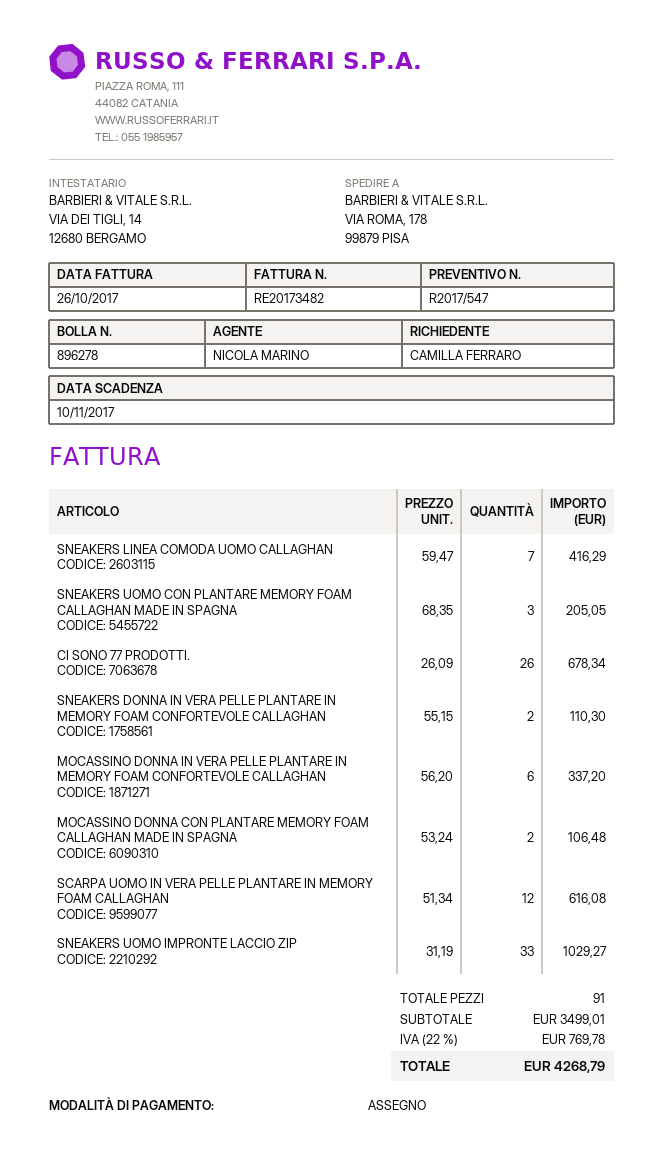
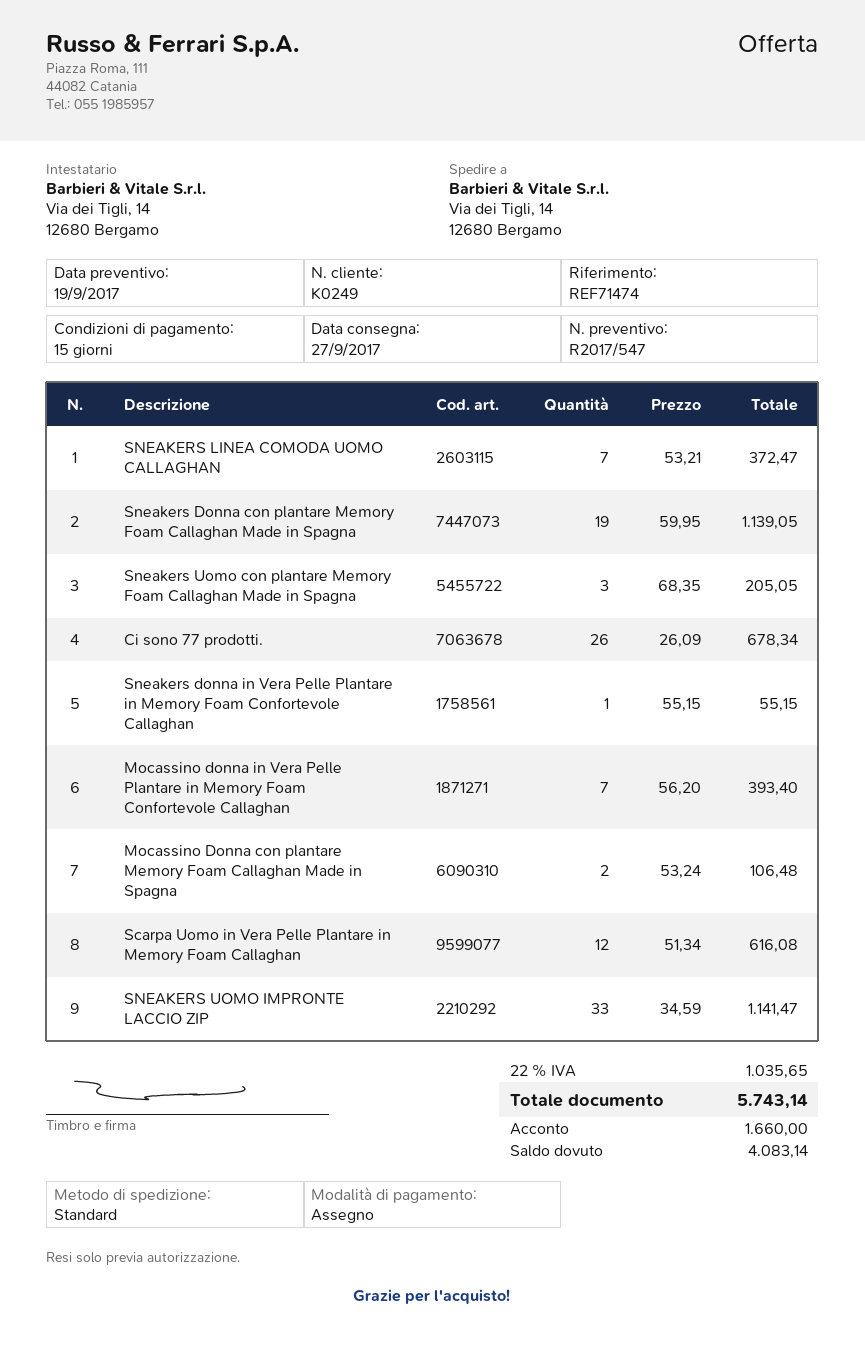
ship to: VIA ROMA, 178, 99879 PISA -> Via dei Tigli, 14, 12680 Bergamo
SNEAKERS LINEA COMODA UOMO CALLAGHAN: 7 x 59.47 = 416.29 -> 7 x 53.21 = 372.47
SNEAKERS DONNA IN VERA PELLE PLANTARE IN MEMORY FOAM CONFORTEVOLE CALLAGHAN: 2 x 55.15 = 110.30 -> 1 x 55.15 = 55.15
MOCASSINO DONNA IN VERA PELLE PLANTARE IN MEMORY FOAM CONFORTEVOLE CALLAGHAN: 6 x 56.20 = 337.20 -> 7 x 56.20 = 393.40
SNEAKERS UOMO IMPRONTE LACCIO ZIP: 33 x 31.19 = 1029.27 -> 33 x 34.59 = 1141.47
Sneakers Donna con plantare Memory Foam Callaghan Made in Spagna: none -> 19 x 59.95 = 1139.05
tax: 22% = 769.78 -> 22% = 1035.65
total: 4268.79 -> 5743.14

